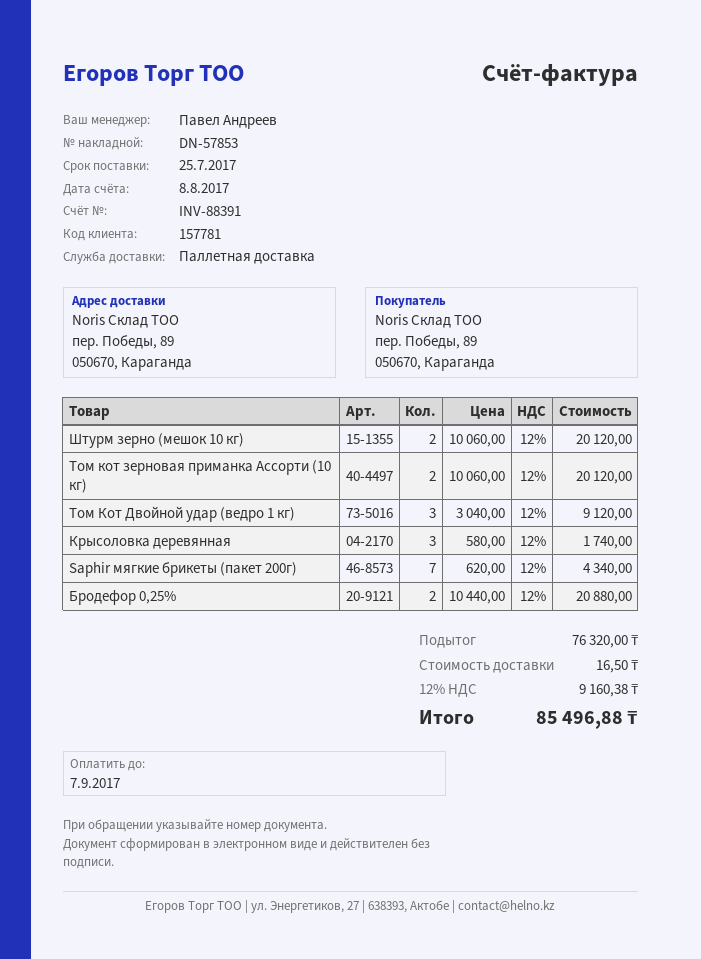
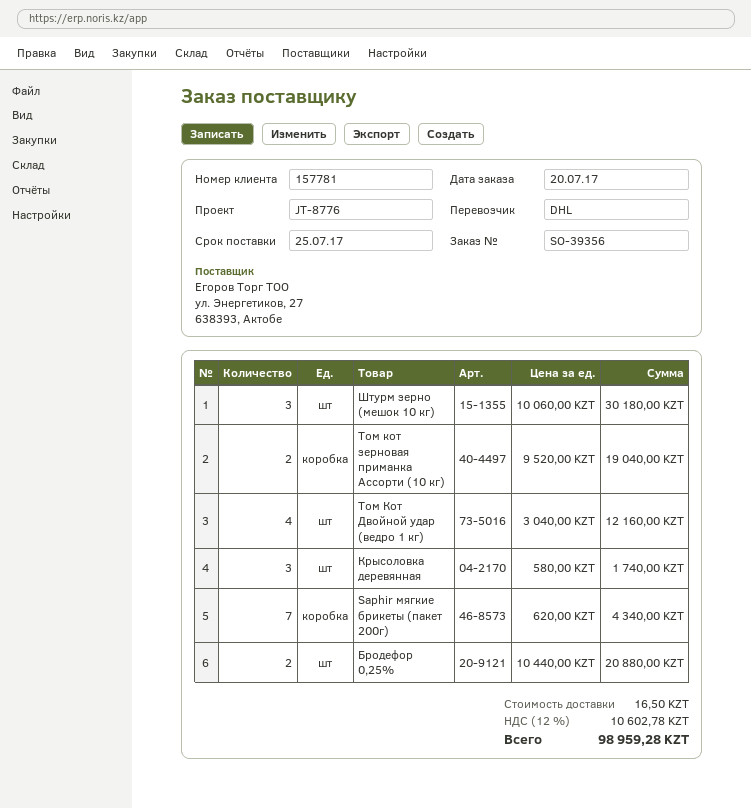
shipping method: pallet freight -> DHL
Штурм зерно (мешок 10 кг): 2 x 10060.00 = 20120.00 -> 3 x 10060.00 = 30180.00
Том кот зерновая приманка Ассорти (10 кг): 2 x 10060.00 = 20120.00 -> 2 x 9520.00 = 19040.00
Том Кот Двойной удар (ведро 1 кг): 3 x 3040.00 = 9120.00 -> 4 x 3040.00 = 12160.00
tax: 12% = 9160.38 -> 12% = 10602.78
total: 85496.88 -> 98959.28

